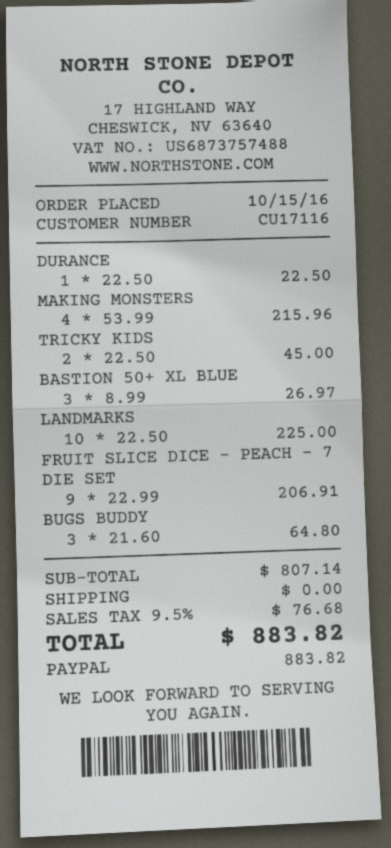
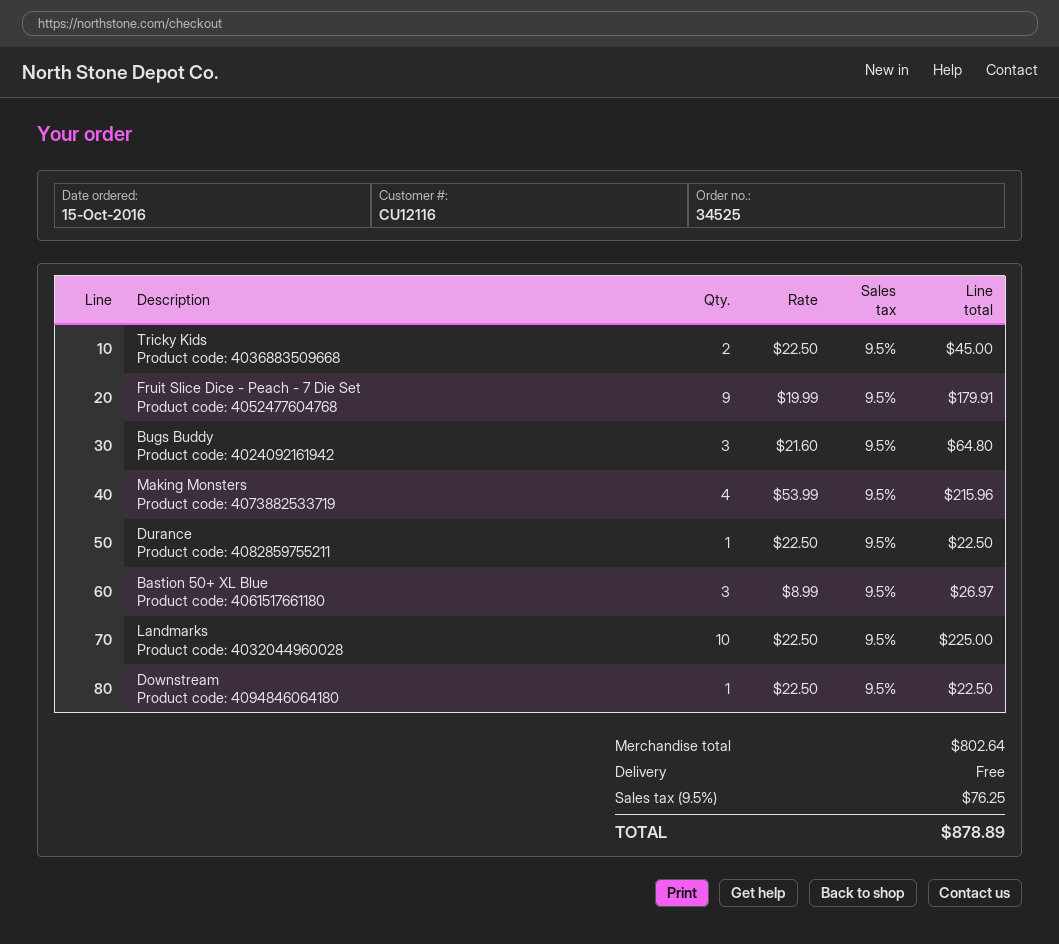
customer number: CU17116 -> CU12116
FRUIT SLICE DICE - PEACH - 7 DIE SET: 9 x 22.99 = 206.91 -> 9 x 19.99 = 179.91
Downstream: none -> 1 x 22.50 = 22.50
subtotal: 807.14 -> 802.64
tax: 9.5% = 76.68 -> 9.5% = 76.25
total: 883.82 -> 878.89

